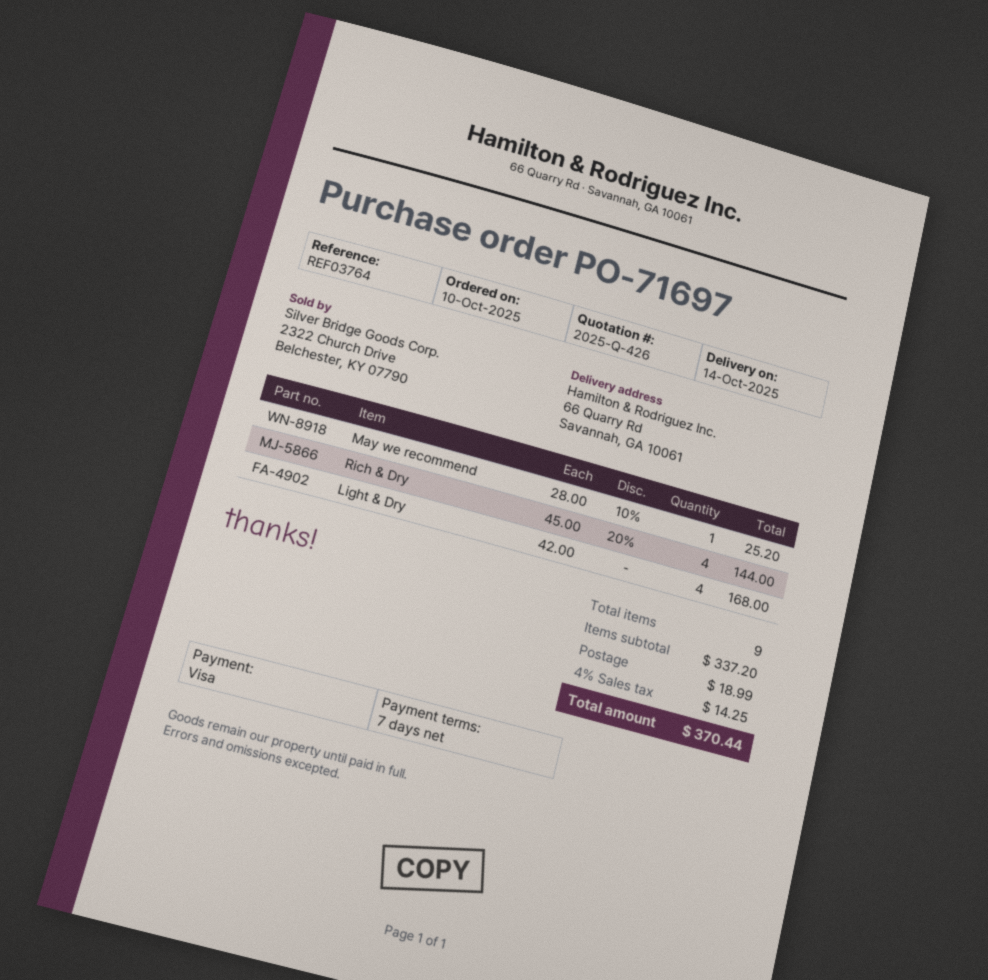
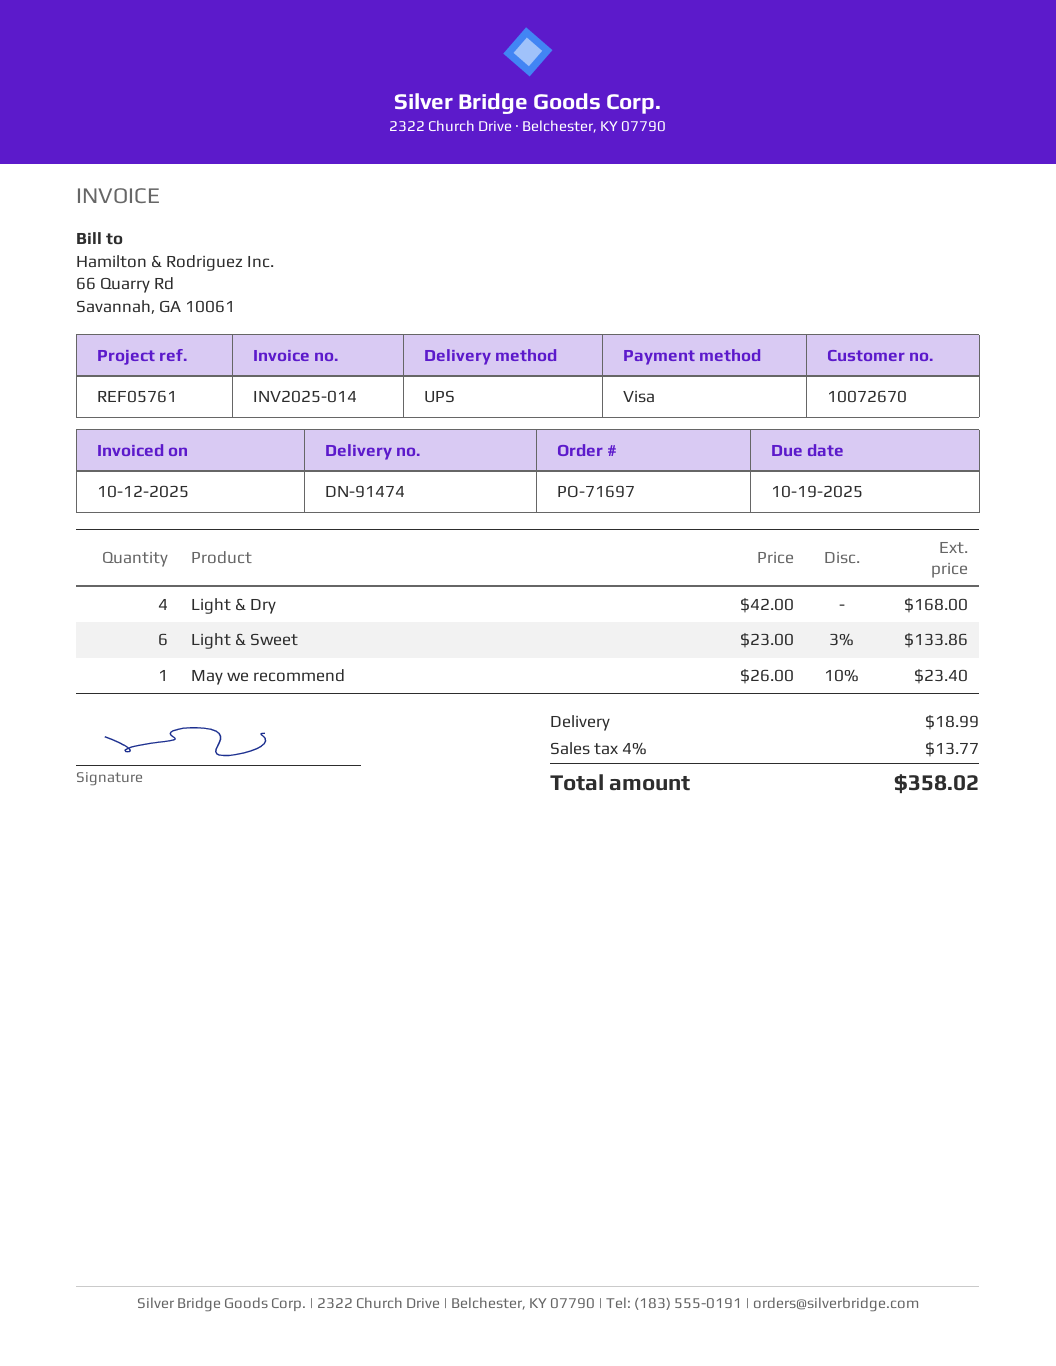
reference: REF03764 -> REF05761
May we recommend: 1 x 28.00 - 10% = 25.20 -> 1 x 26.00 - 10% = 23.40
Rich & Dry: 4 x 45.00 - 20% = 144.00 -> none
Light & Sweet: none -> 6 x 23.00 - 3% = 133.86
tax: 4% = 14.25 -> 4% = 13.77
total: 370.44 -> 358.02

